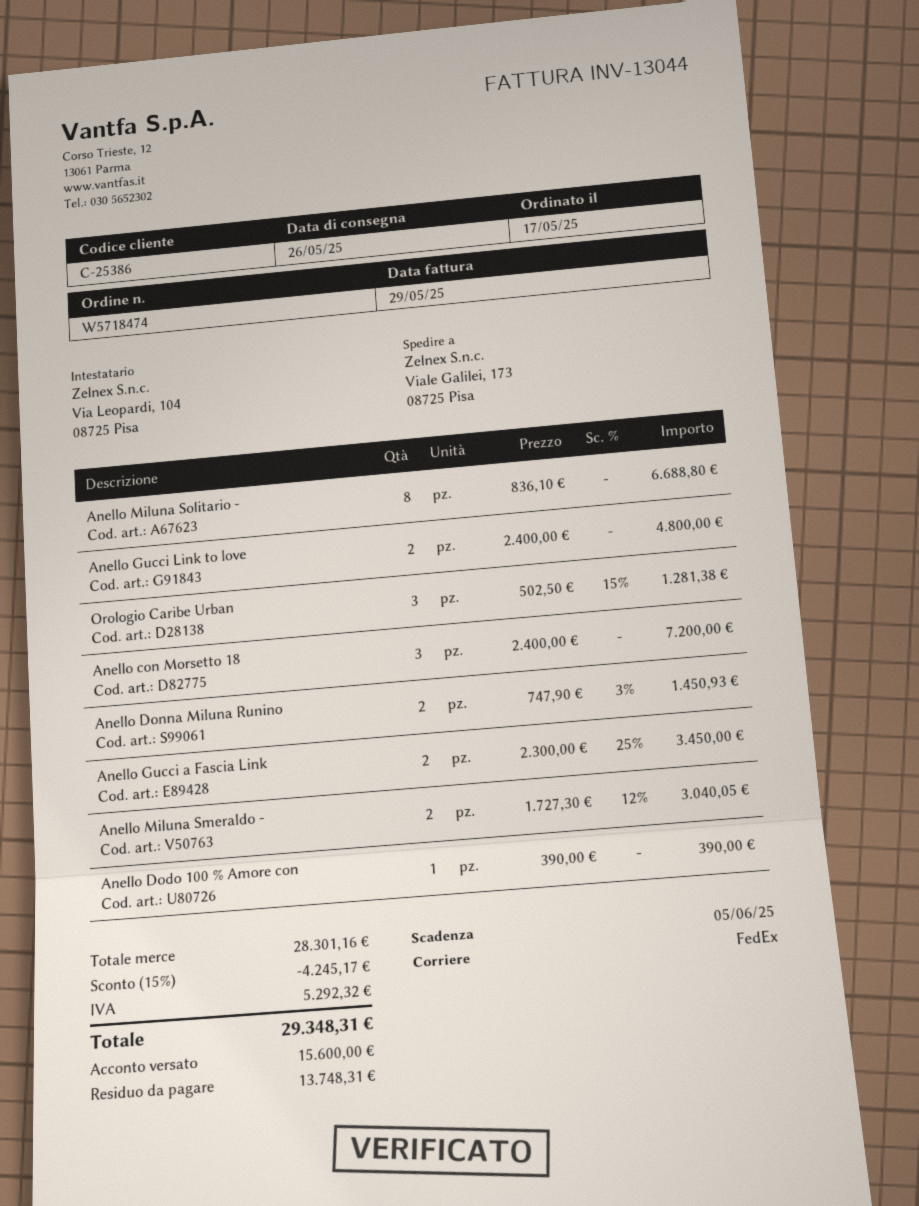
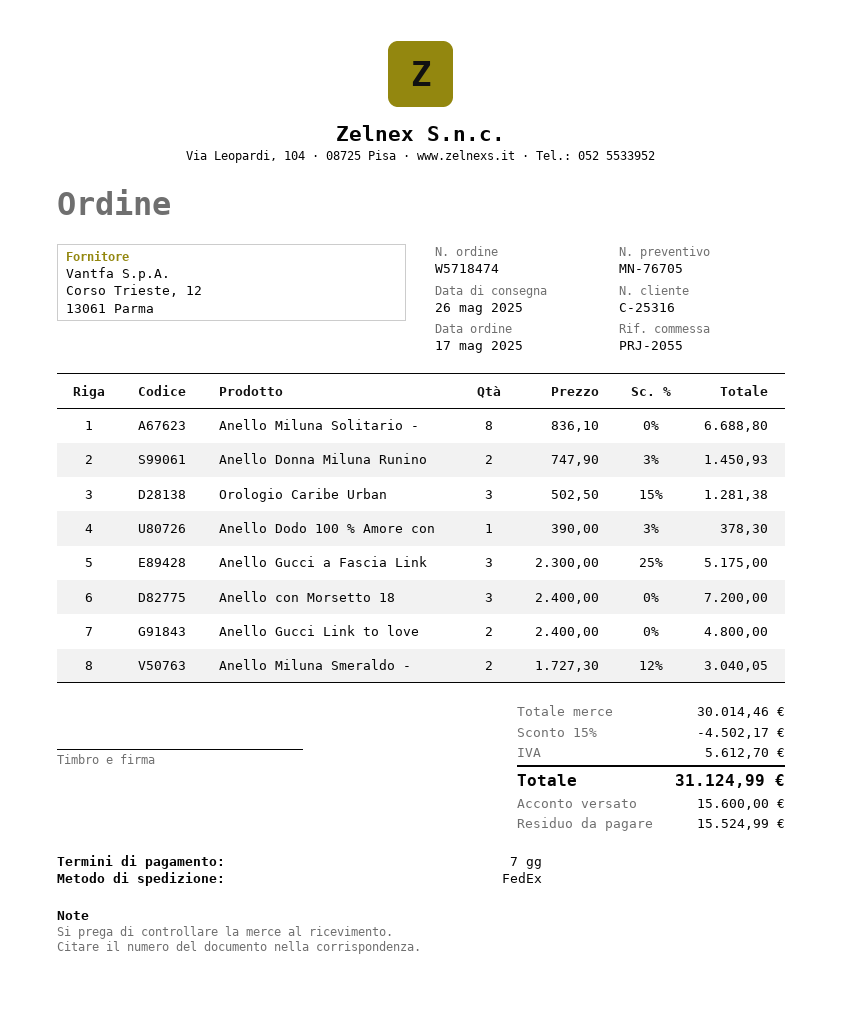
customer number: C-25386 -> C-25316
Anello Gucci a Fascia Link: 2 x 2300.00 - 25% = 3450.00 -> 3 x 2300.00 - 25% = 5175.00
Anello Dodo 100 % Amore con: 1 x 390.00 = 390.00 -> 1 x 390.00 - 3% = 378.30
subtotal: 28301.16 -> 30014.46
discount: 15% = 4245.17 -> 15% = 4502.17
tax: 5292.32 -> 5612.70
total: 29348.31 -> 31124.99
balance: 13748.31 -> 15524.99

